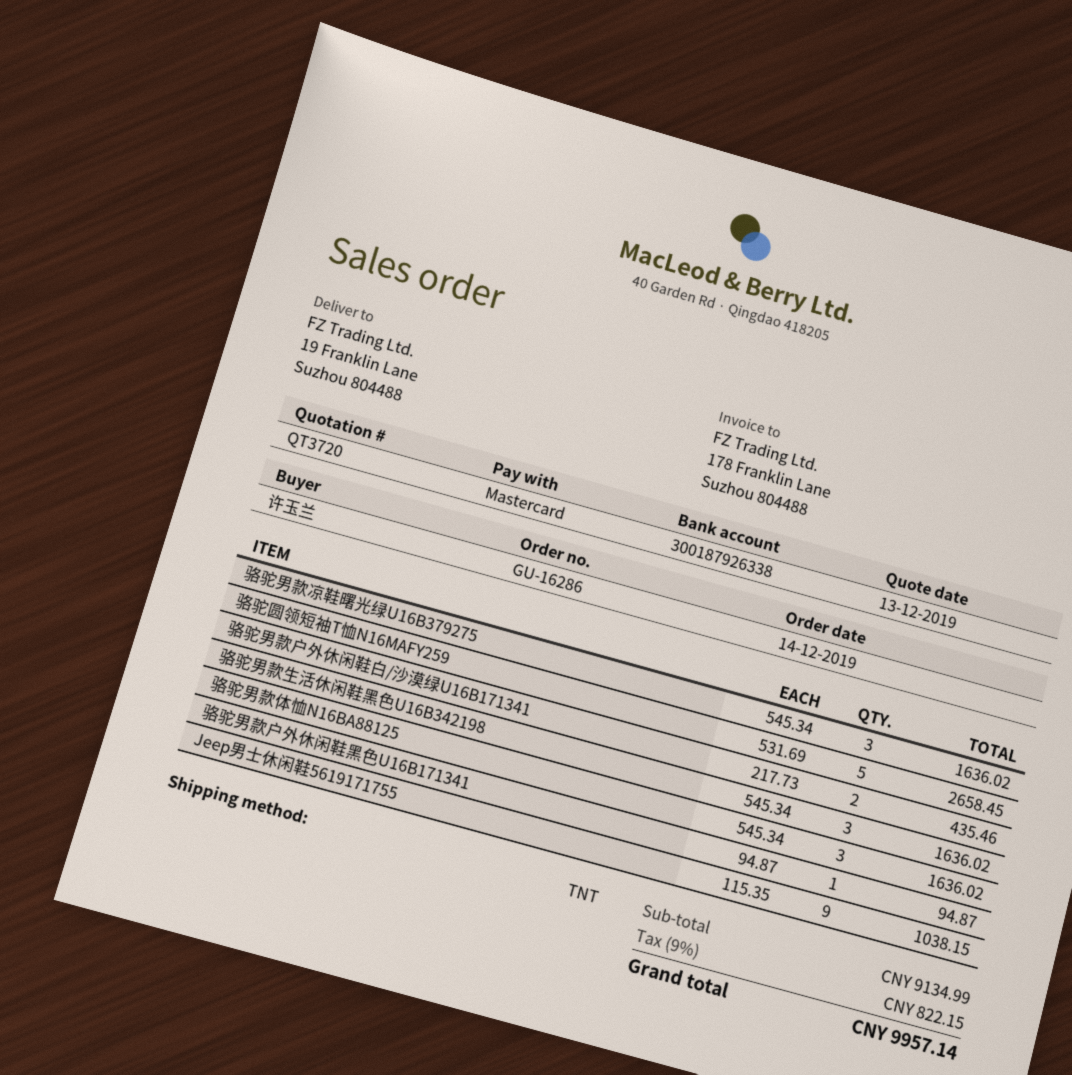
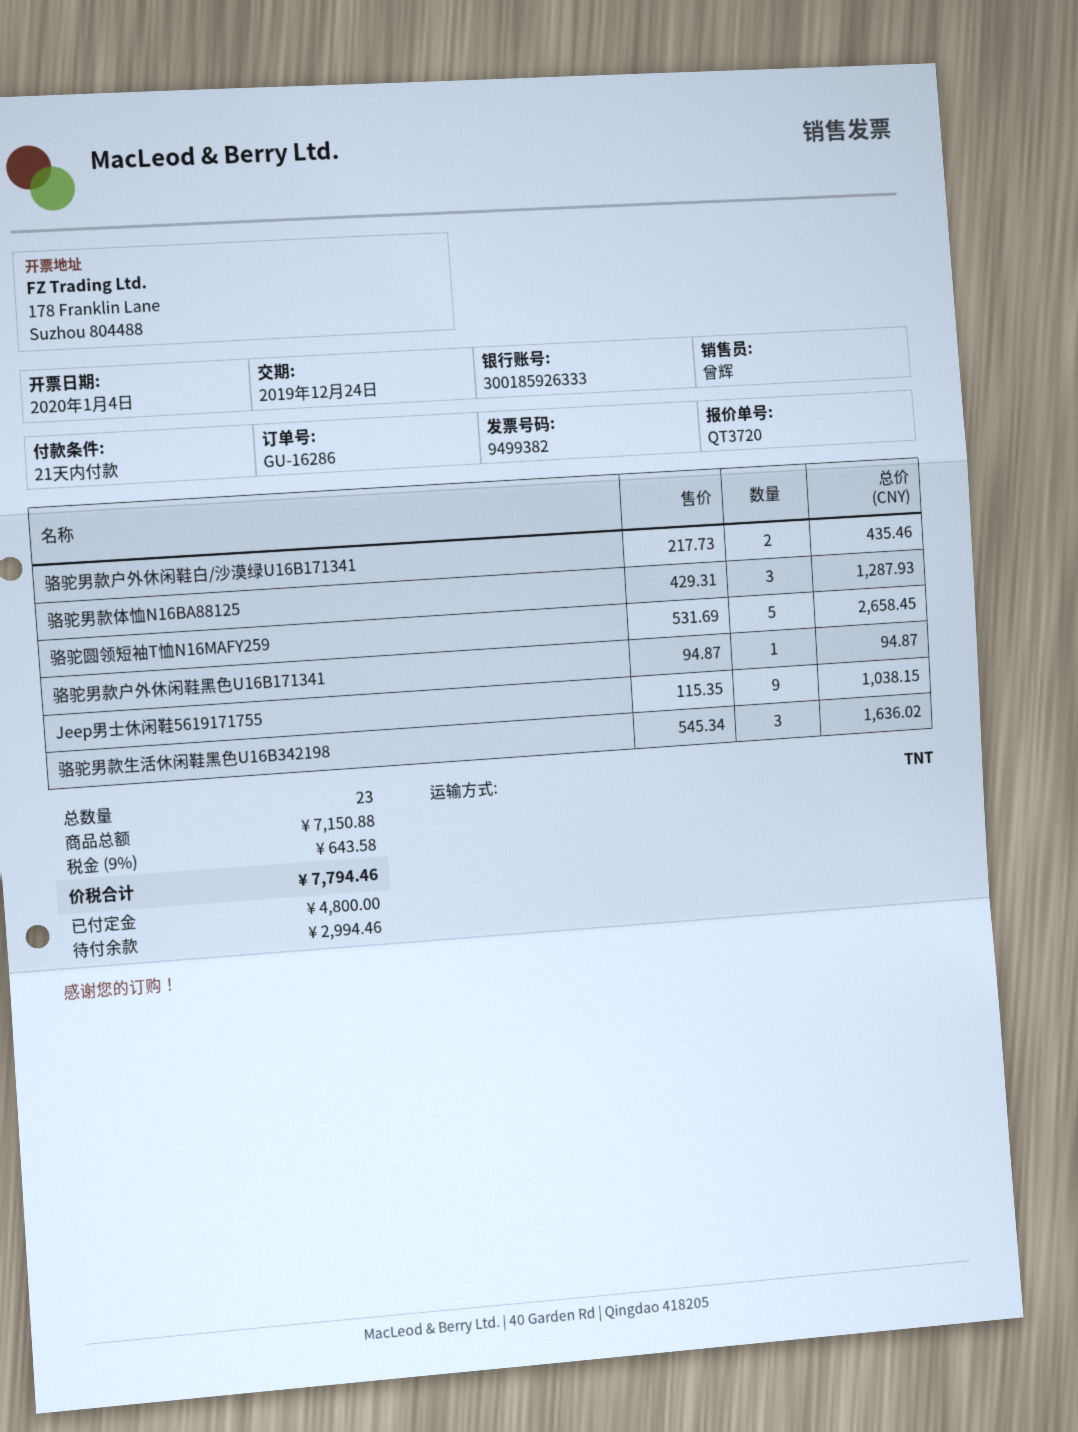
bank account: 300187926338 -> 300185926333
骆驼男款凉鞋曙光绿U16B379275: 3 x 545.34 = 1636.02 -> none
骆驼男款体恤N16BA88125: 3 x 545.34 = 1636.02 -> 3 x 429.31 = 1287.93
subtotal: 9134.99 -> 7150.88
tax: 9% = 822.15 -> 9% = 643.58
total: 9957.14 -> 7794.46

